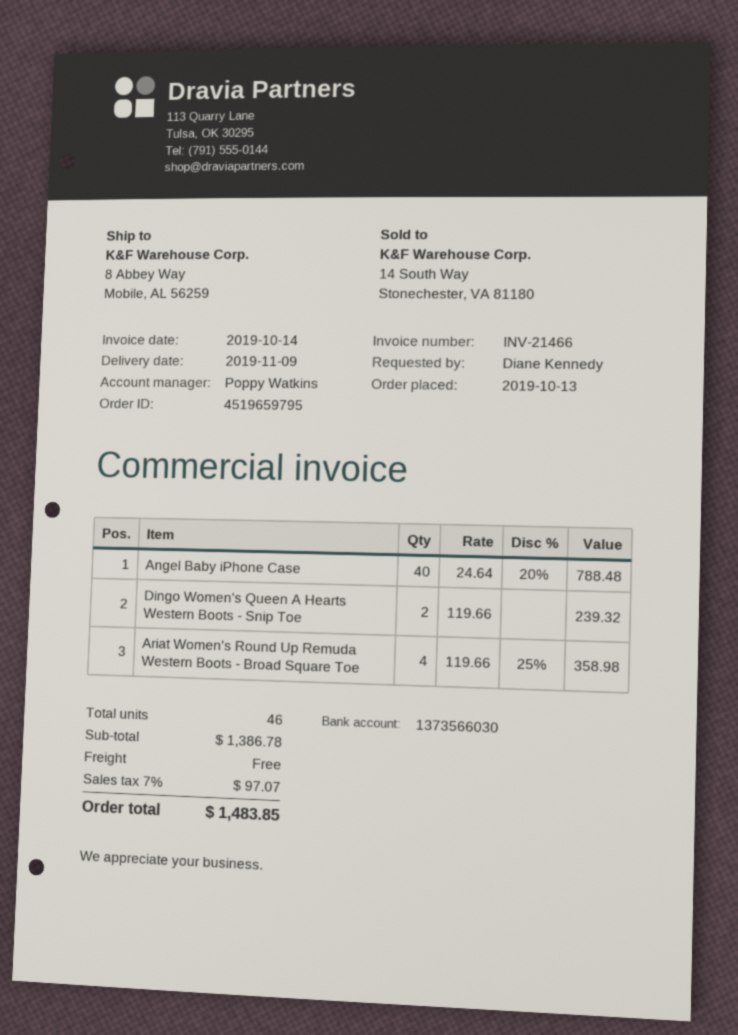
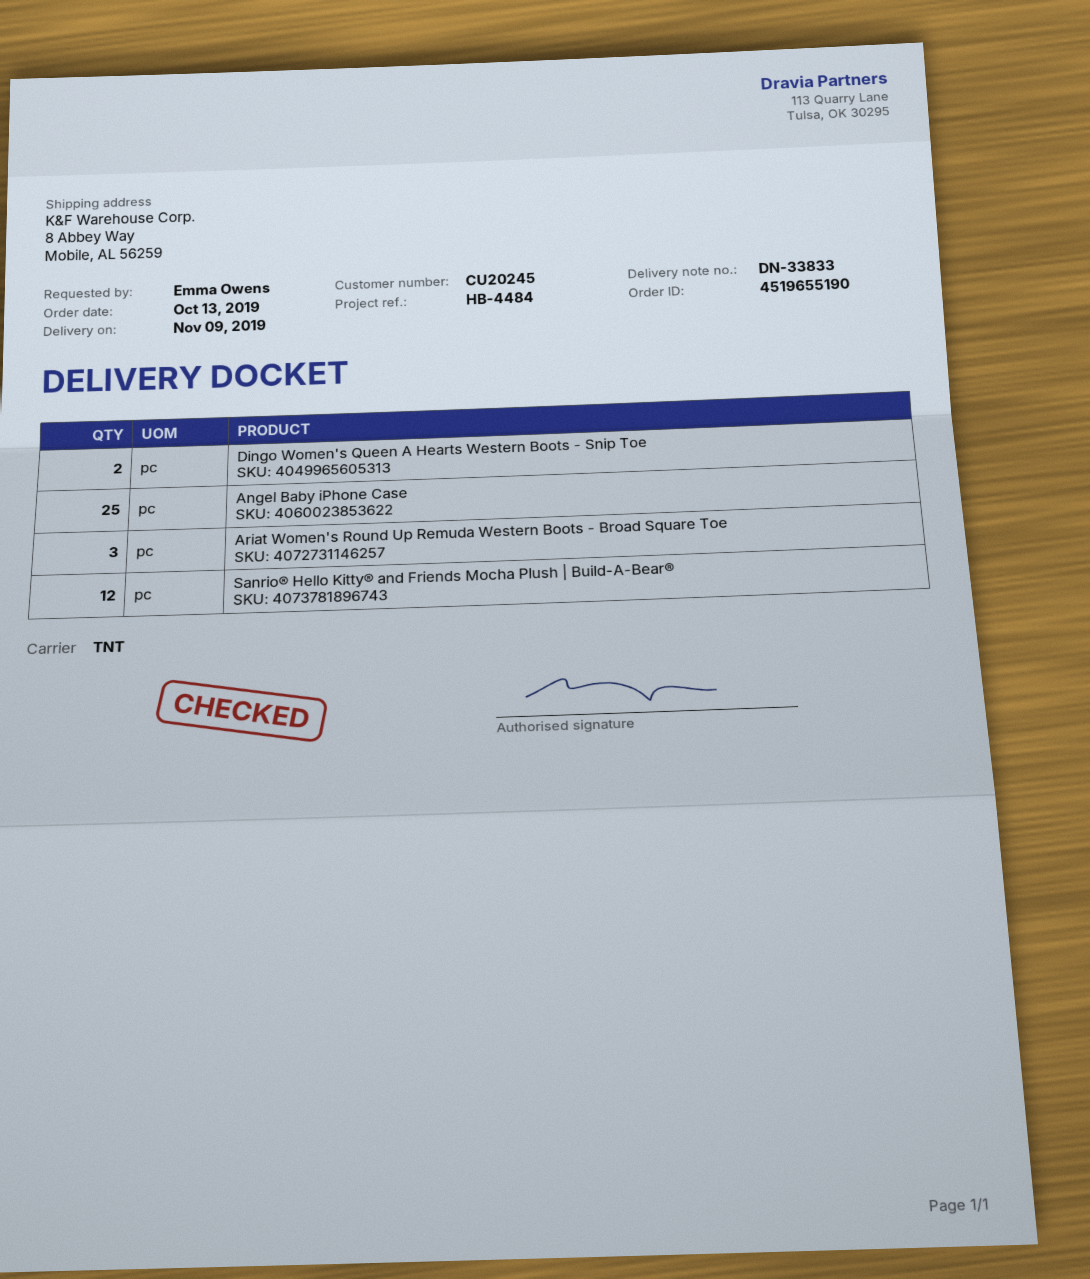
order number: 4519659795 -> 4519655190
ordered by: Diane Kennedy -> Emma Owens
Angel Baby iPhone Case: 40 -> 25
Ariat Women's Round Up Remuda Western Boots - Broad Square Toe: 4 -> 3
Sanrio® Hello Kitty® and Friends Mocha Plush | Build-A-Bear®: none -> 12

